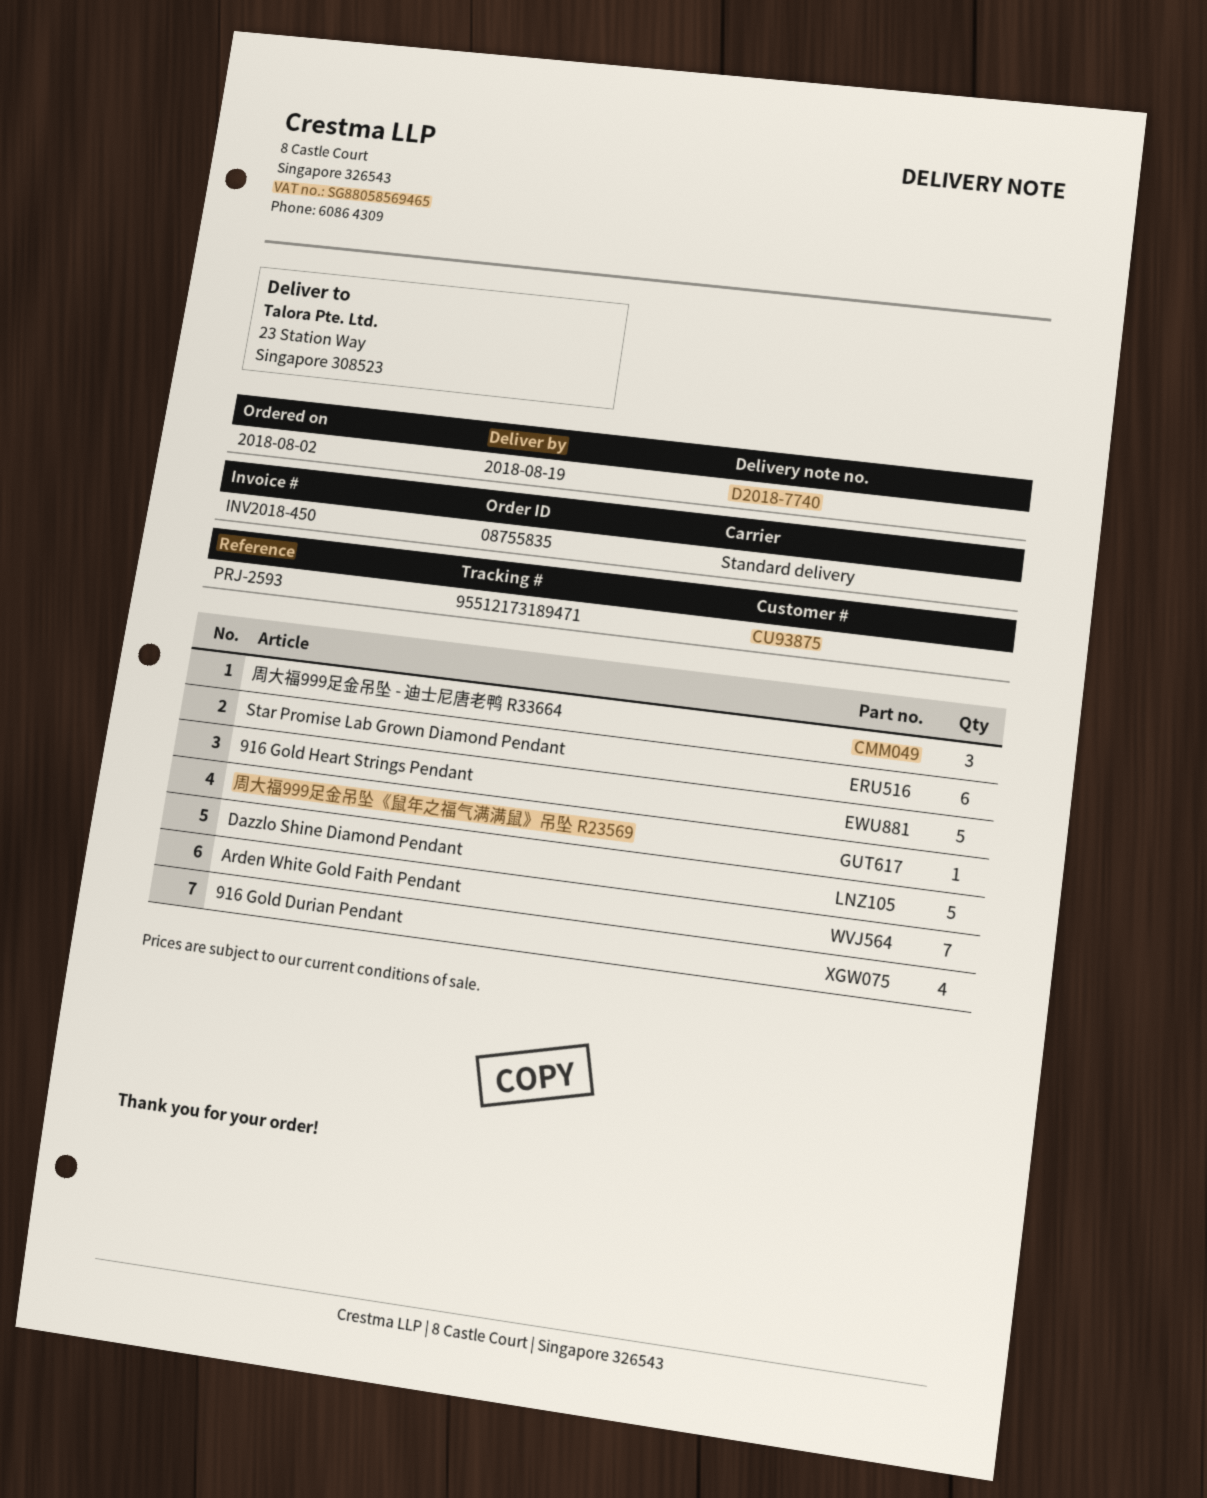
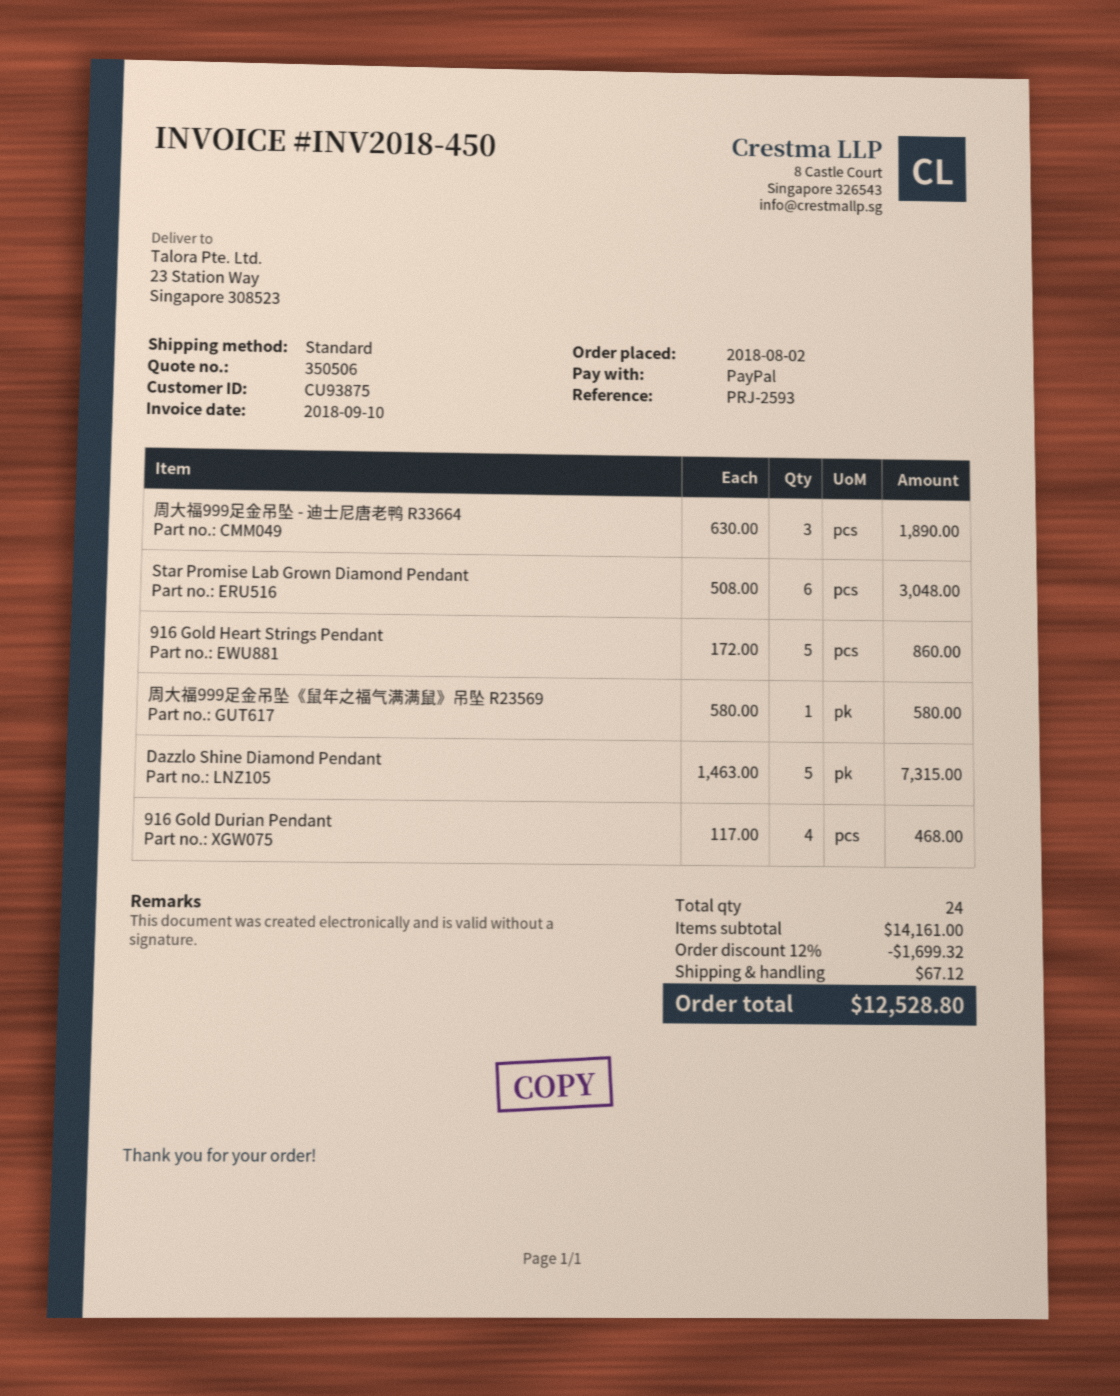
Arden White Gold Faith Pendant: 7 -> none

